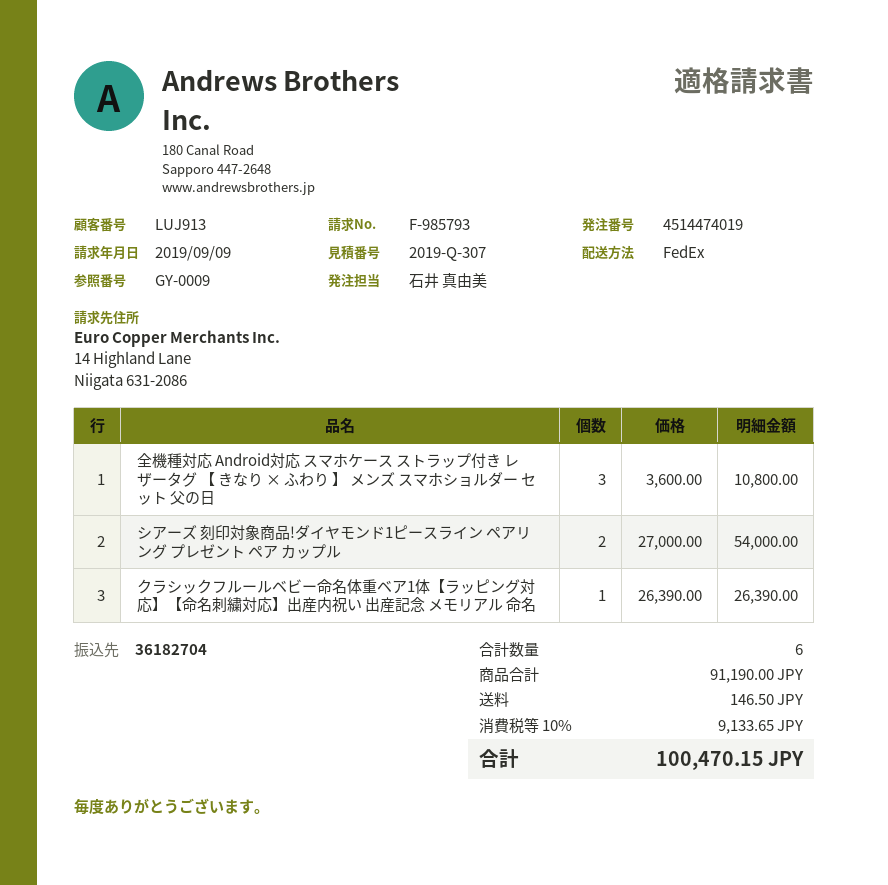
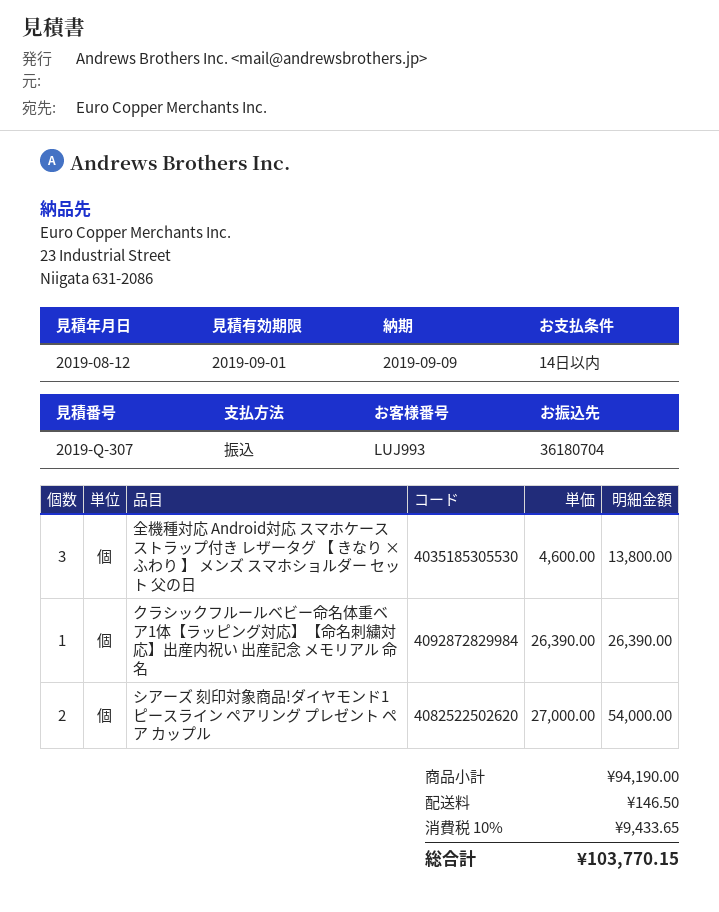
customer number: LUJ913 -> LUJ993
bank account: 36182704 -> 36180704
全機種対応 Android対応 スマホケース ストラップ付き レザータグ 【 きなり × ふわり 】 メンズ スマホショルダー セット 父の日: 3 x 3600.00 = 10800.00 -> 3 x 4600.00 = 13800.00
subtotal: 91190.00 -> 94190.00
tax: 10% = 9133.65 -> 10% = 9433.65
total: 100470.15 -> 103770.15

